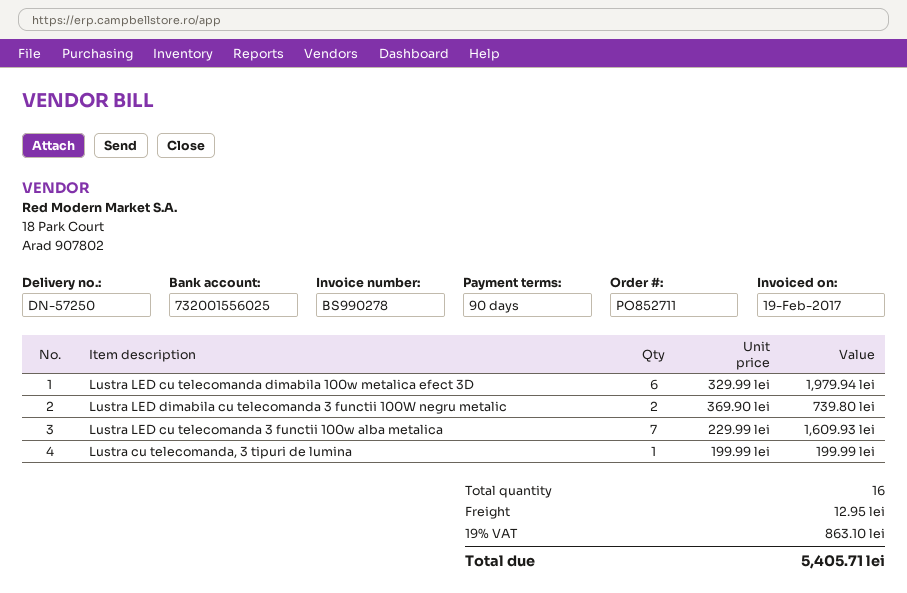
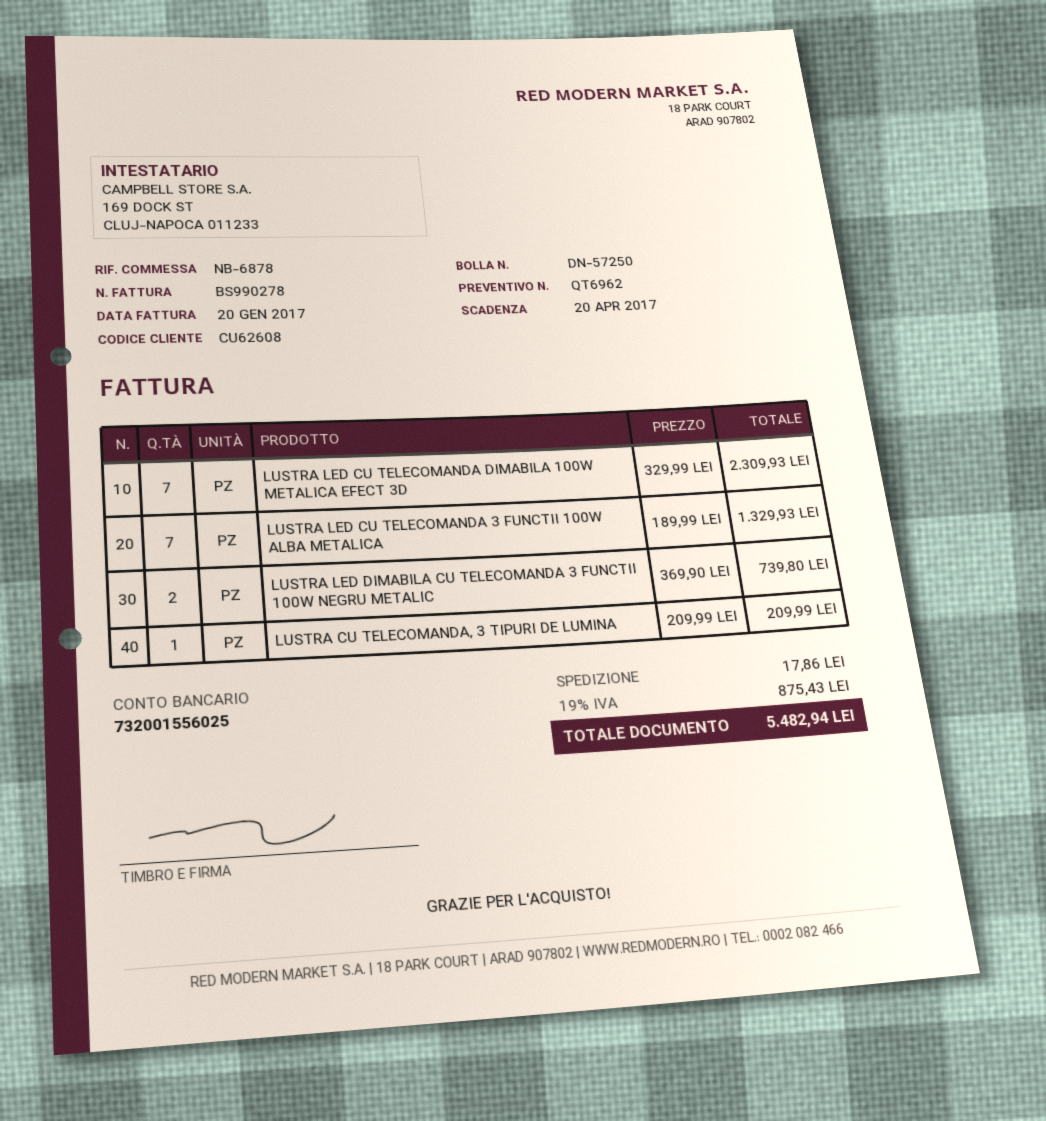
invoice date: 2017-02-19 -> 2017-01-20
Lustra LED cu telecomanda dimabila 100w metalica efect 3D: 6 x 329.99 = 1979.94 -> 7 x 329.99 = 2309.93
Lustra LED cu telecomanda 3 functii 100w alba metalica: 7 x 229.99 = 1609.93 -> 7 x 189.99 = 1329.93
Lustra cu telecomanda, 3 tipuri de lumina: 1 x 199.99 = 199.99 -> 1 x 209.99 = 209.99
shipping: 12.95 -> 17.86
tax: 19% = 863.10 -> 19% = 875.43
total: 5405.71 -> 5482.94

